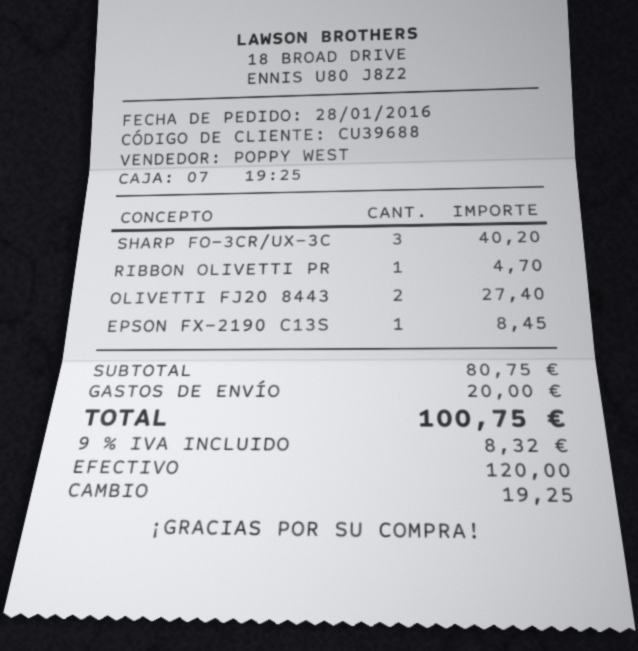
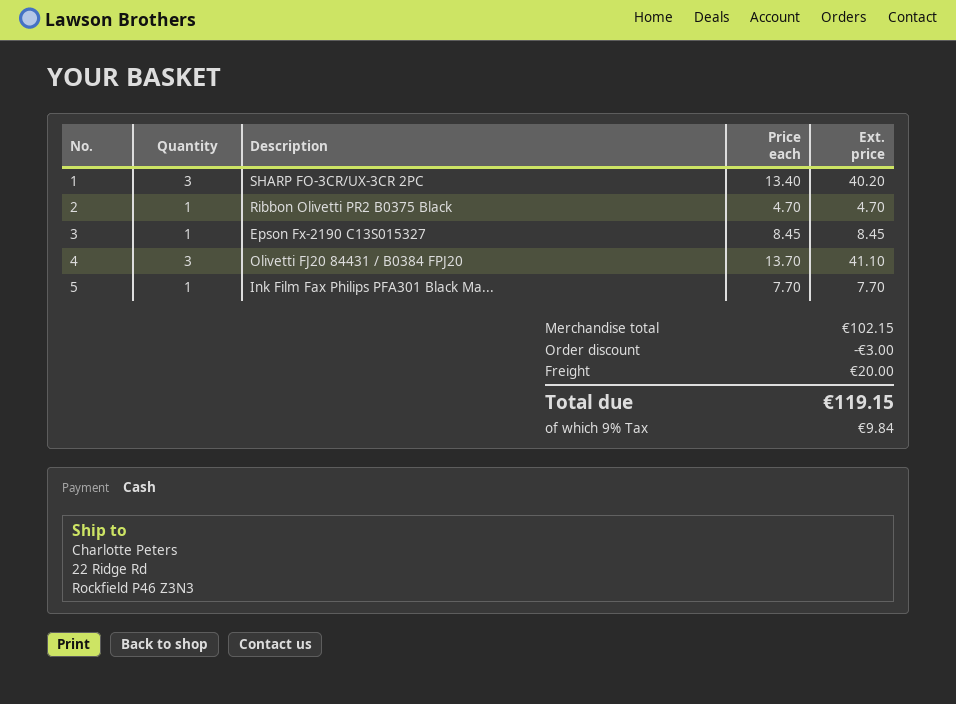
OLIVETTI FJ20 8443: 2 for 27.40 -> 3 for 41.10
Ink Film Fax Philips PFA301 Black Ma...: none -> 1 for 7.70
subtotal: 80.75 -> 102.15
discount: none -> 3.00
tax: 9% = 8.32 -> 9% = 9.84
total: 100.75 -> 119.15

